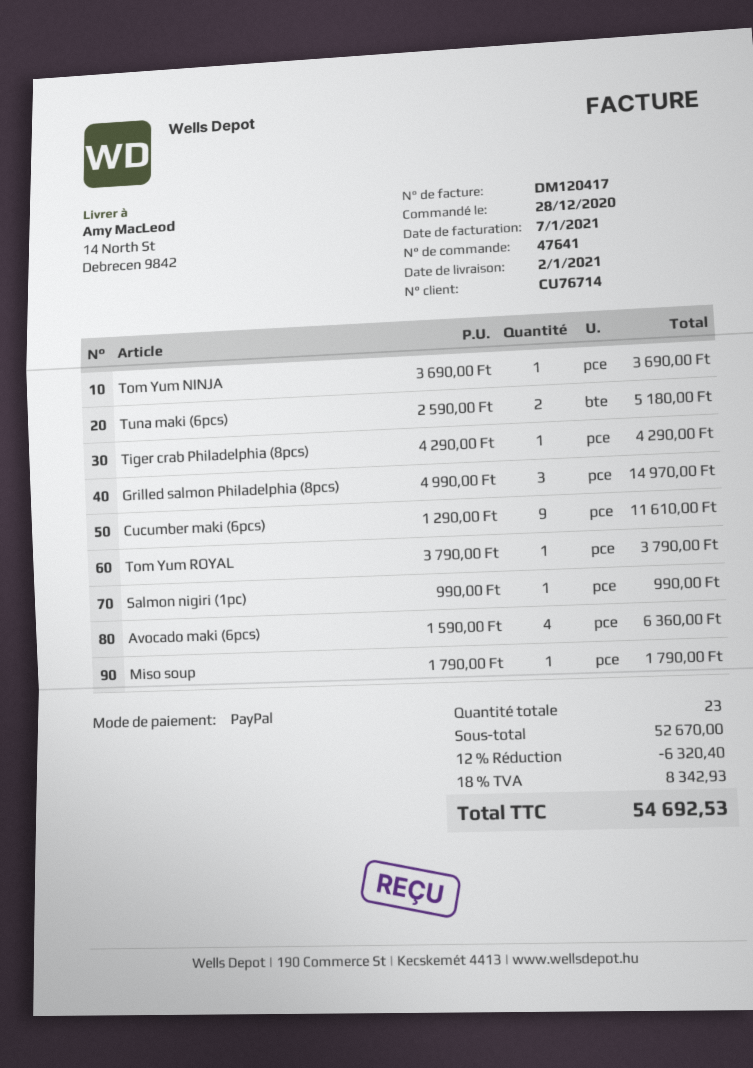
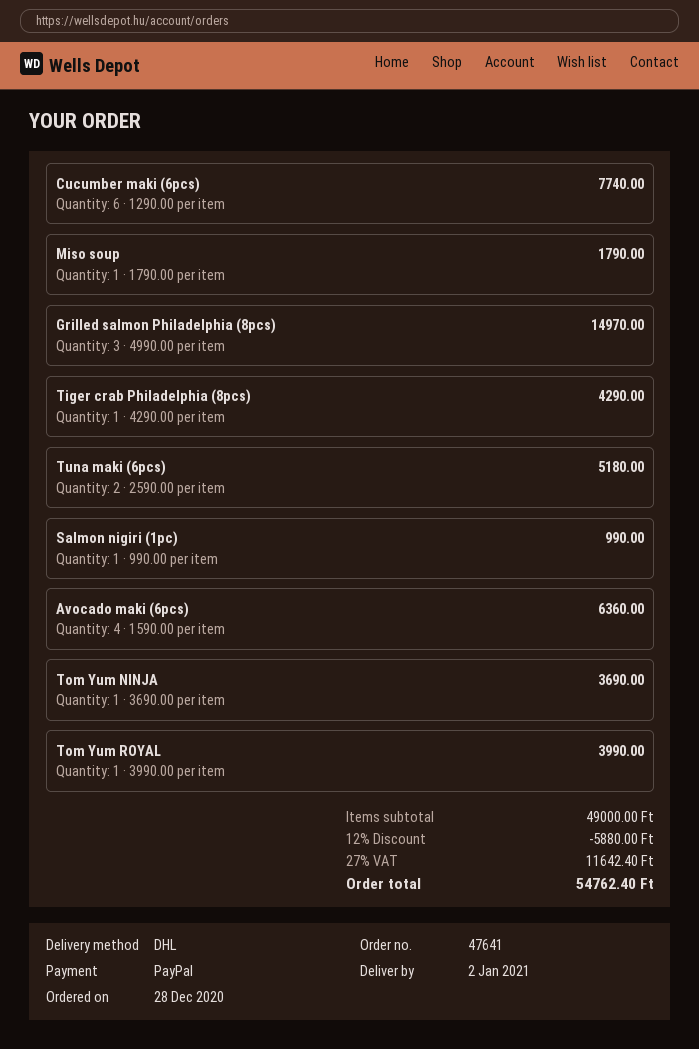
Cucumber maki (6pcs): 9 x 1290.00 = 11610.00 -> 6 x 1290.00 = 7740.00
Tom Yum ROYAL: 1 x 3790.00 = 3790.00 -> 1 x 3990.00 = 3990.00
subtotal: 52670.00 -> 49000.00
discount: 12% = 6320.40 -> 12% = 5880.00
tax: 18% = 8342.93 -> 27% = 11642.40
total: 54692.53 -> 54762.40

